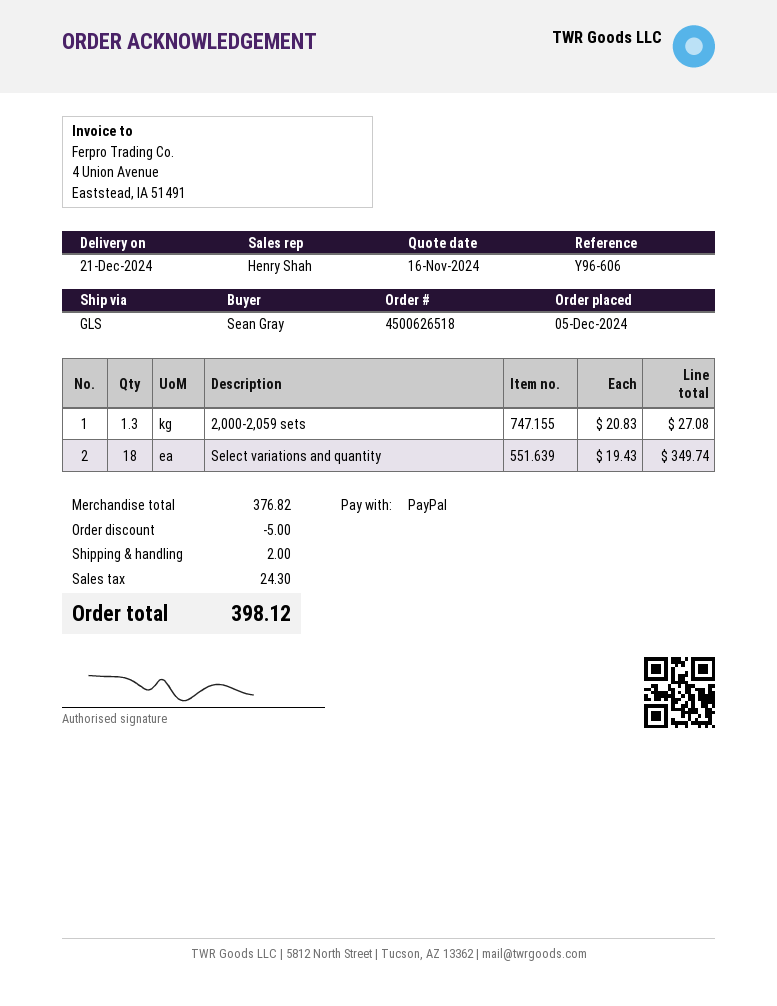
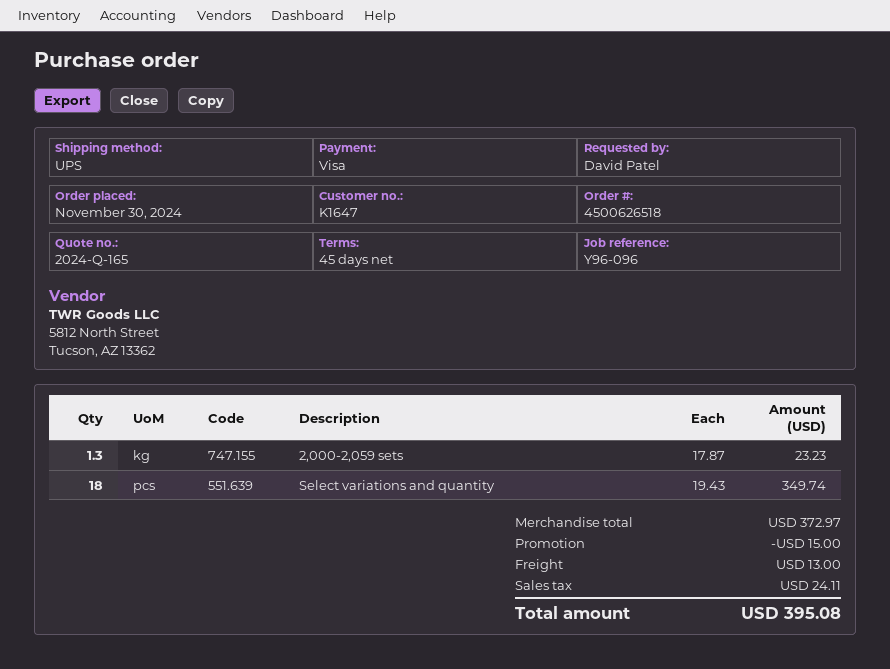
order date: 2024-12-05 -> 2024-11-30
reference: Y96-606 -> Y96-096
ordered by: Sean Gray -> David Patel
payment method: PayPal -> Visa
shipping method: GLS -> UPS
2,000-2,059 sets: 1.3 x 20.83 = 27.08 -> 1.3 x 17.87 = 23.23
subtotal: 376.82 -> 372.97
discount: 5.00 -> 15.00
shipping: 2.00 -> 13.00
tax: 24.30 -> 24.11
total: 398.12 -> 395.08

